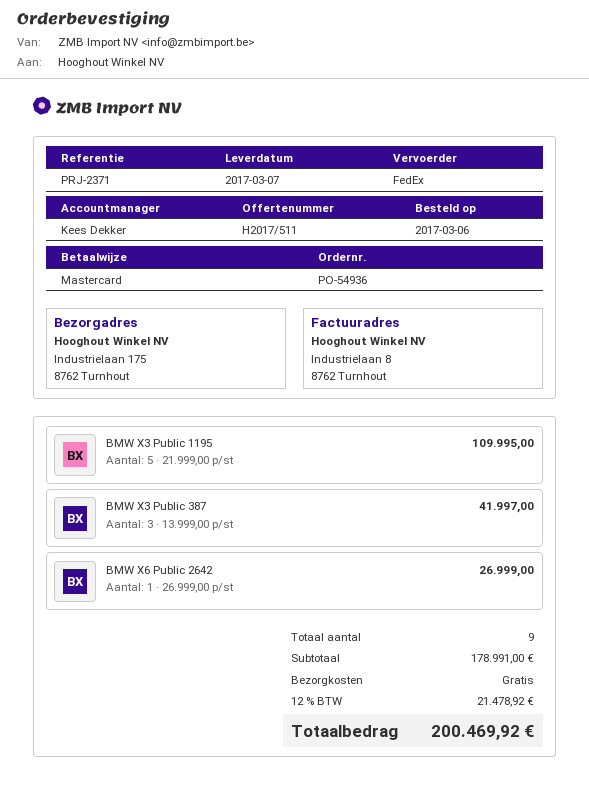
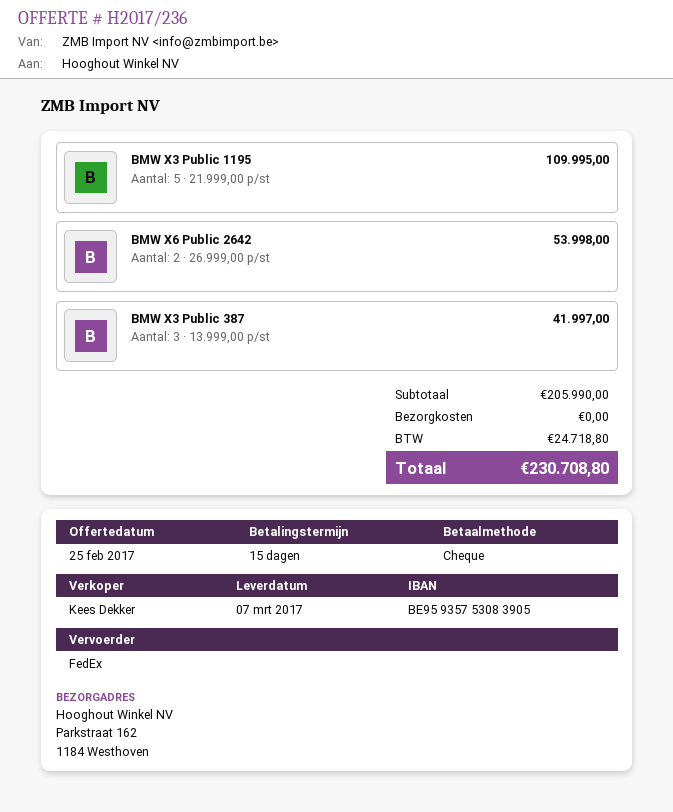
quote number: H2017/511 -> H2017/236
payment method: Mastercard -> cheque
ship to: Industrielaan 175, 8762 Turnhout -> Parkstraat 162, 1184 Westhoven
BMW X6 Public 2642: 1 x 26999.00 = 26999.00 -> 2 x 26999.00 = 53998.00
subtotal: 178991.00 -> 205990.00
tax: 21478.92 -> 24718.80
total: 200469.92 -> 230708.80

